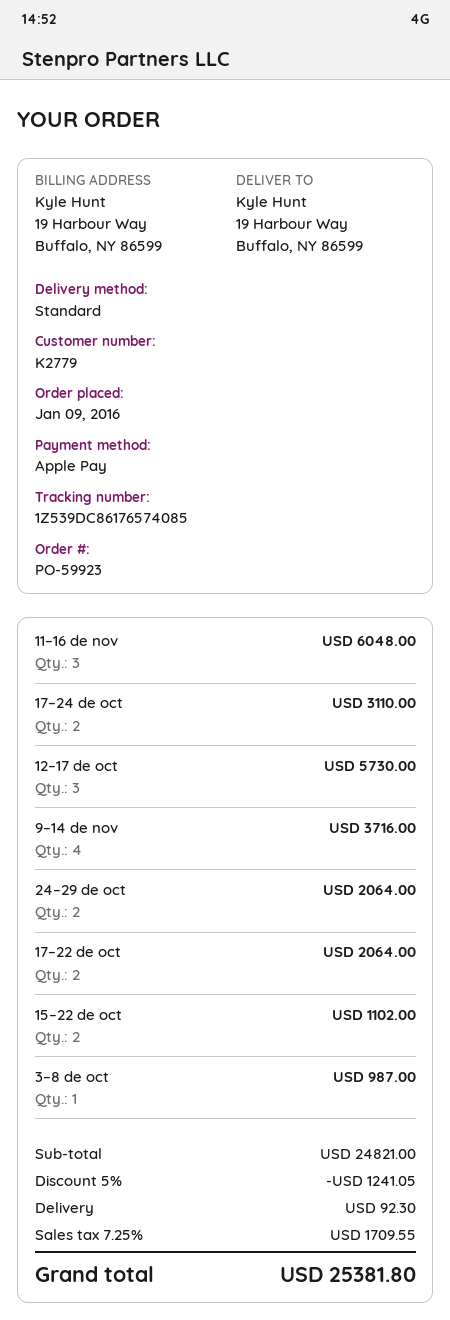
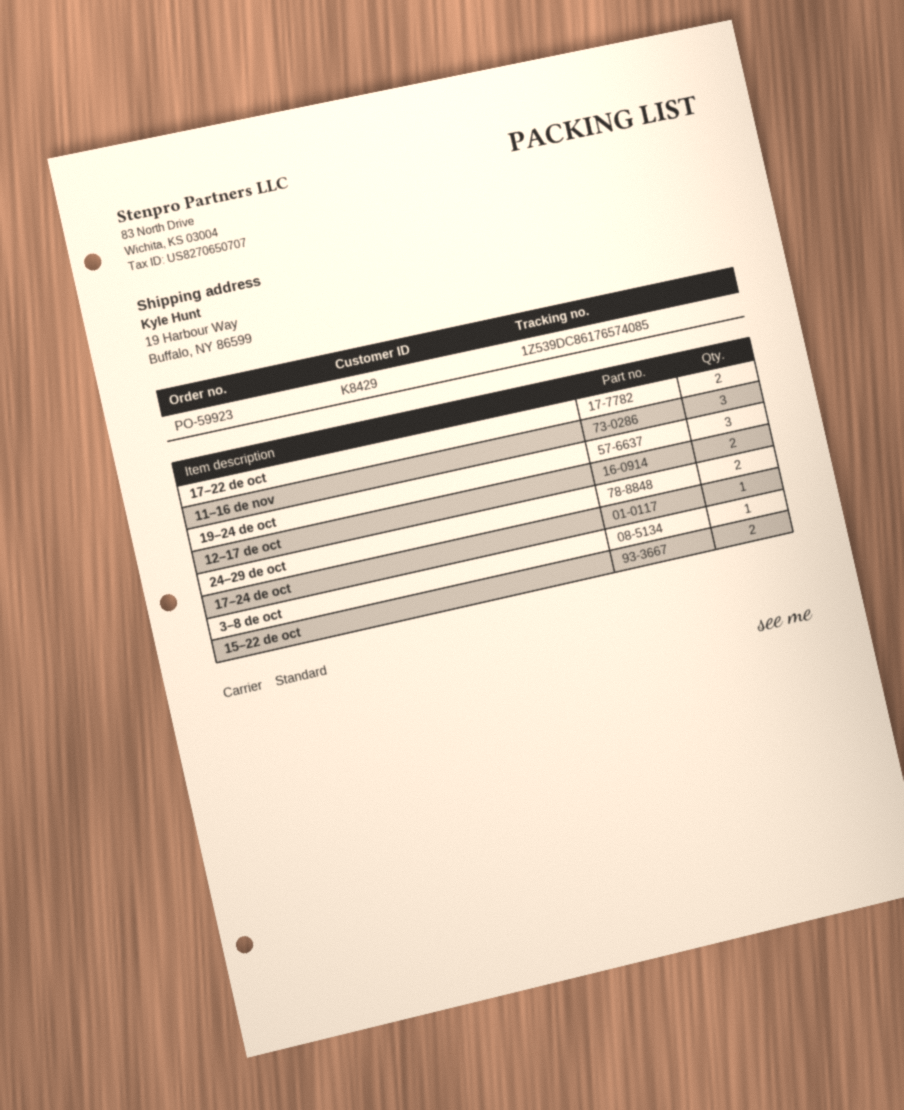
customer number: K2779 -> K8429
17–24 de oct: 2 -> 1
12–17 de oct: 3 -> 2
9–14 de nov: 4 -> none
19–24 de oct: none -> 3

